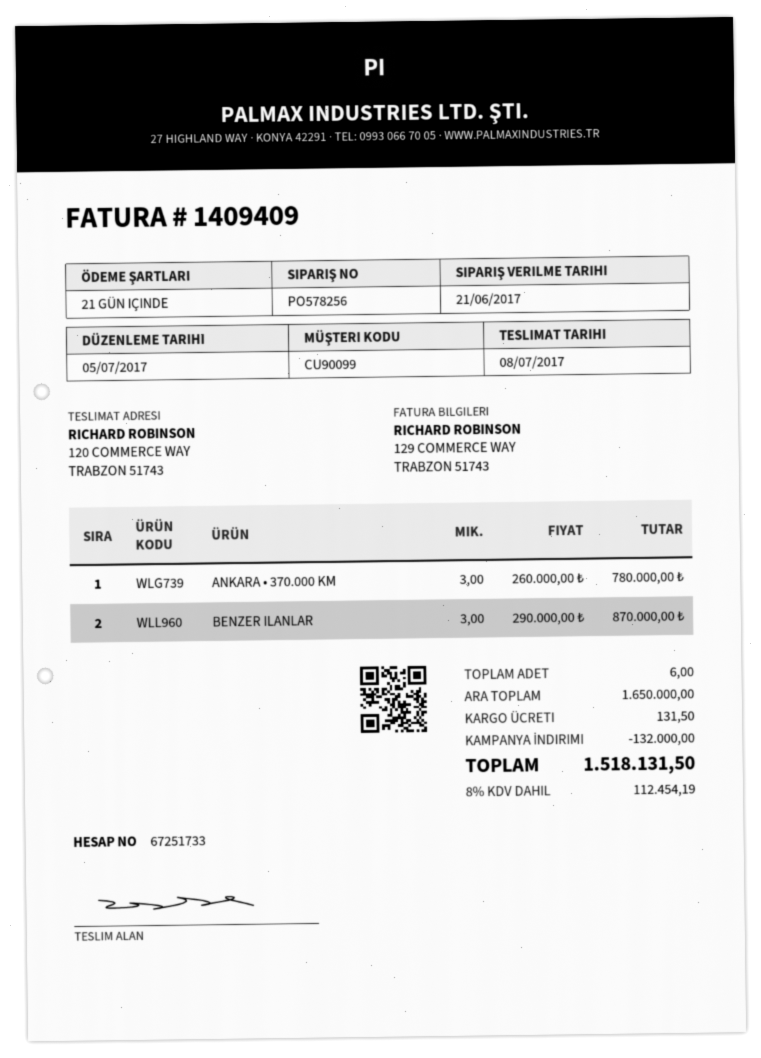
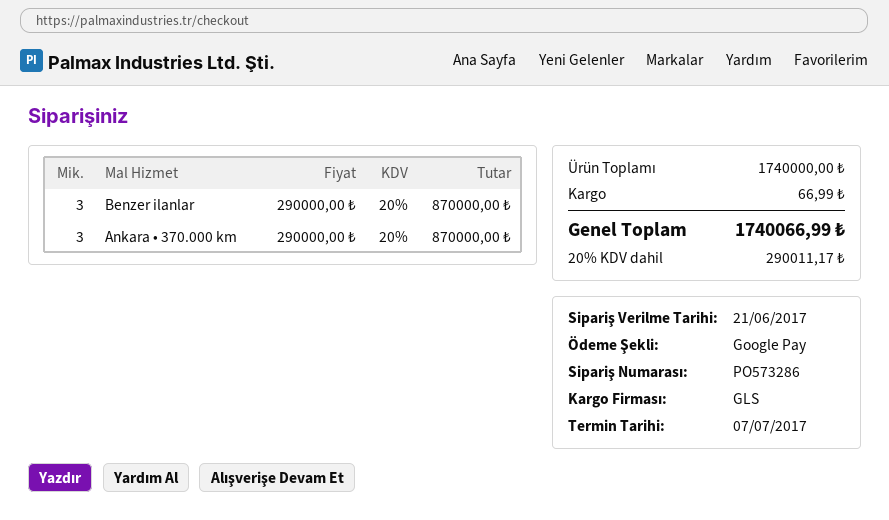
order number: PO578256 -> PO573286
delivery date: 2017-07-08 -> 2017-07-07
ANKARA • 370.000 KM: 3 x 260000.00 = 780000.00 -> 3 x 290000.00 = 870000.00
subtotal: 1650000.00 -> 1740000.00
discount: 132000.00 -> none
shipping: 131.50 -> 66.99
tax: 8% = 112454.19 -> 20% = 290011.17
total: 1518131.50 -> 1740066.99

